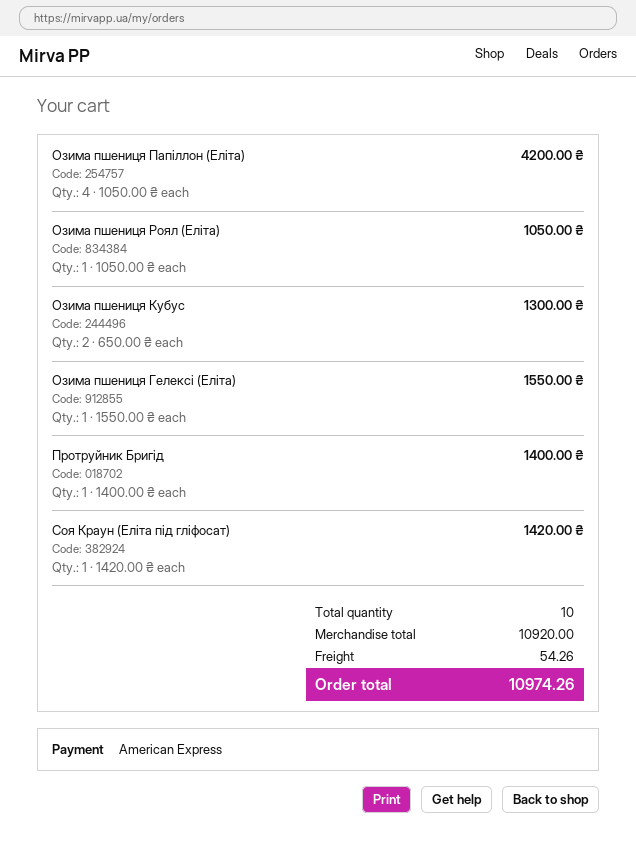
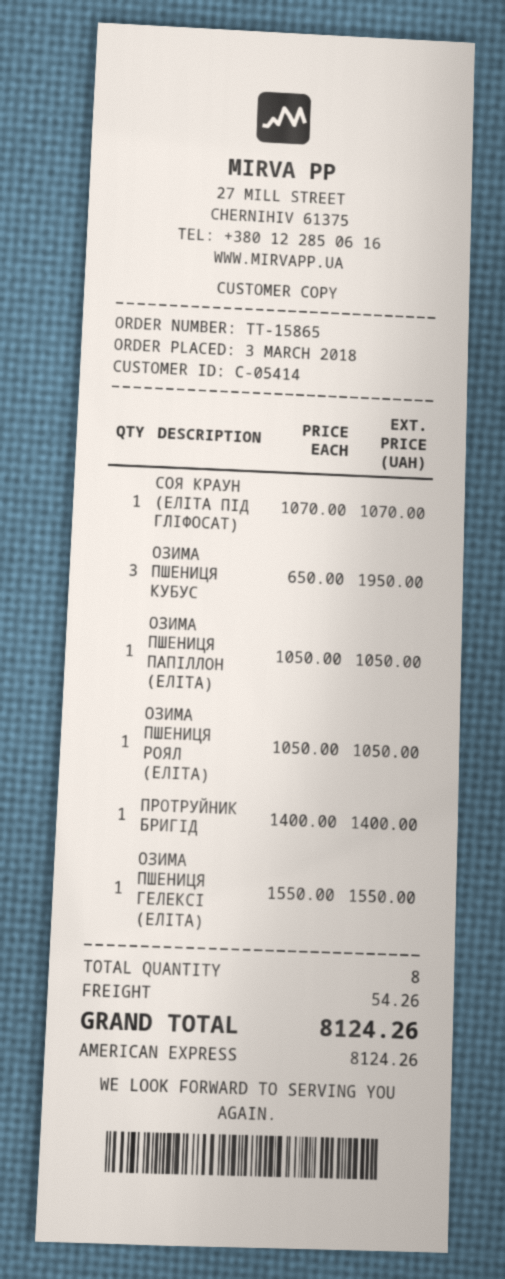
Озима пшениця Папіллон (Еліта): 4 x 1050.00 = 4200.00 -> 1 x 1050.00 = 1050.00
Озима пшениця Кубус: 2 x 650.00 = 1300.00 -> 3 x 650.00 = 1950.00
Соя Краун (Еліта під гліфосат): 1 x 1420.00 = 1420.00 -> 1 x 1070.00 = 1070.00
total quantity: 10 -> 8
total: 10974.26 -> 8124.26

